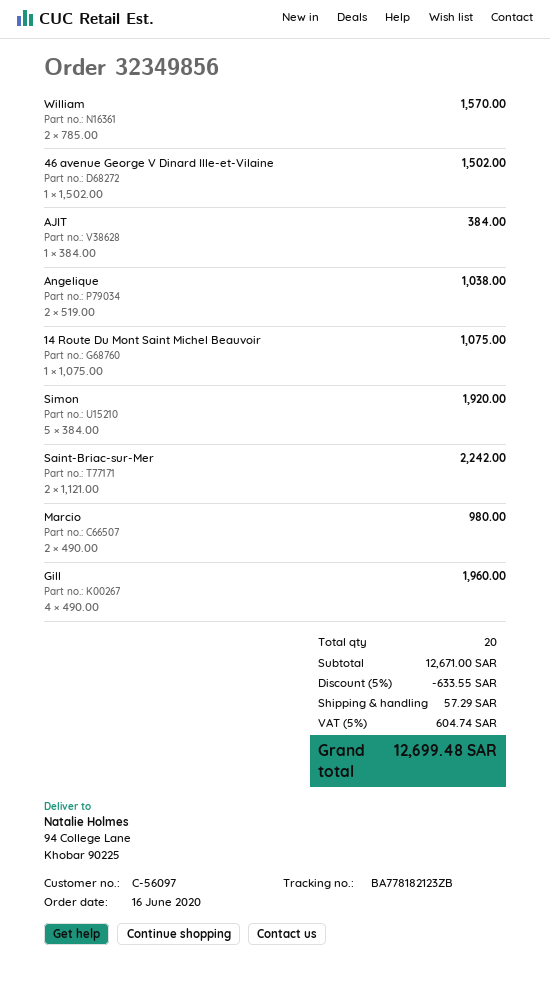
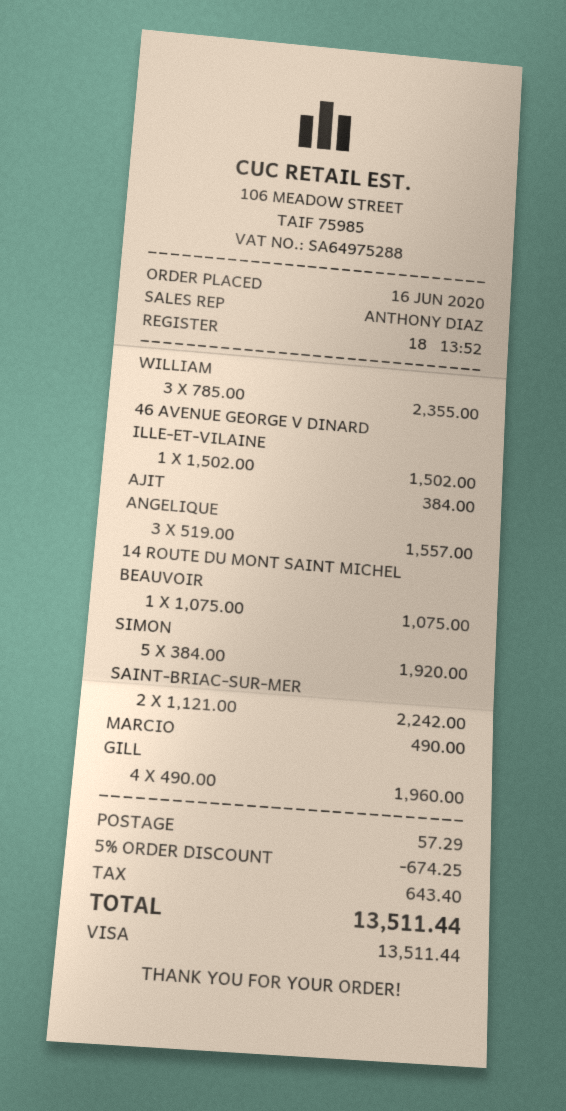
William: 2 x 785.00 = 1570.00 -> 3 x 785.00 = 2355.00
Angelique: 2 x 519.00 = 1038.00 -> 3 x 519.00 = 1557.00
Marcio: 2 x 490.00 = 980.00 -> 1 x 490.00 = 490.00
discount: 5% = 633.55 -> 5% = 674.25
tax: 604.74 -> 643.40
total: 12699.48 -> 13511.44

